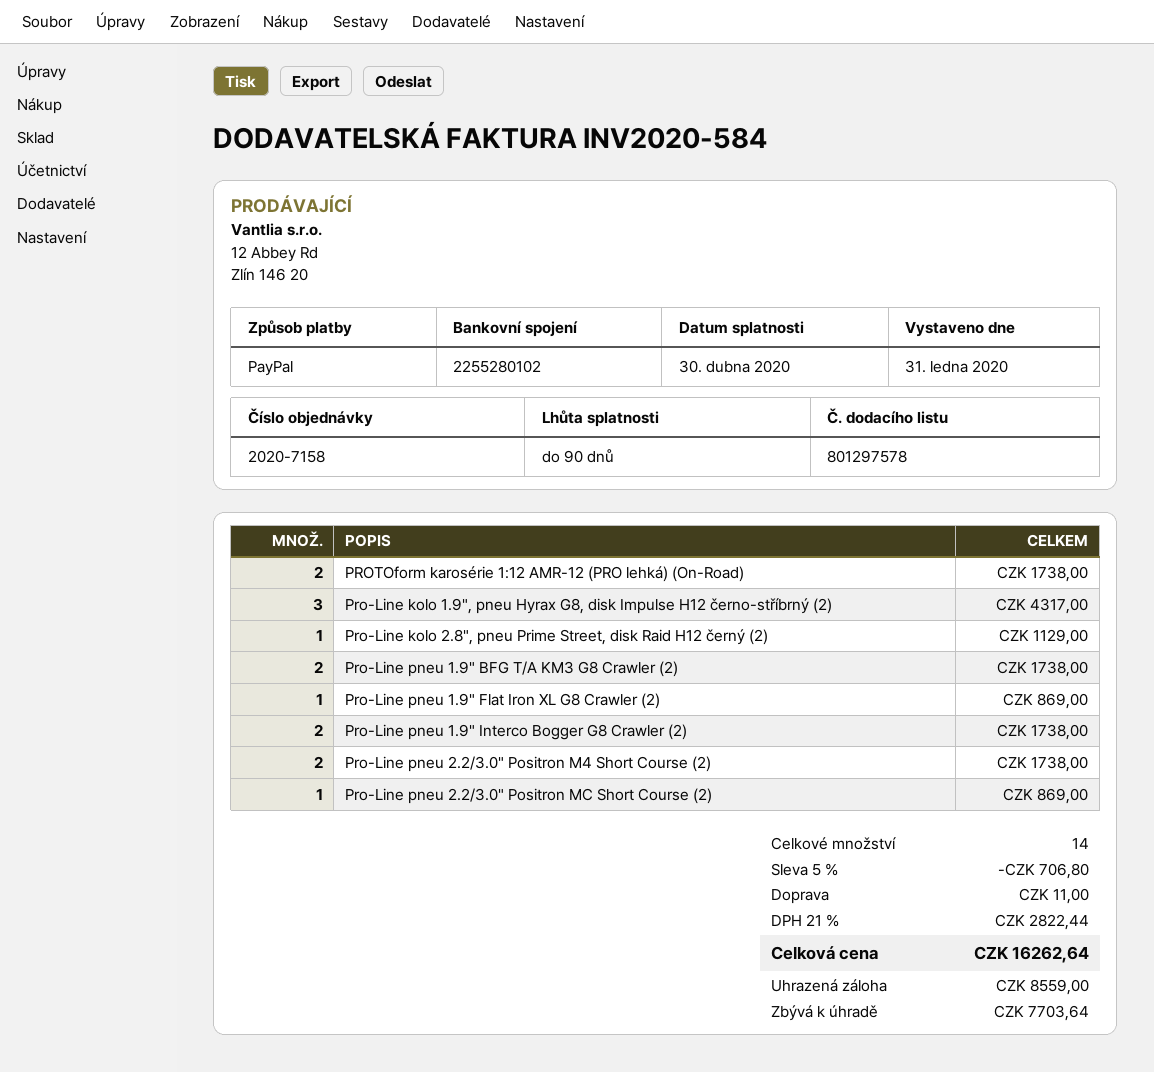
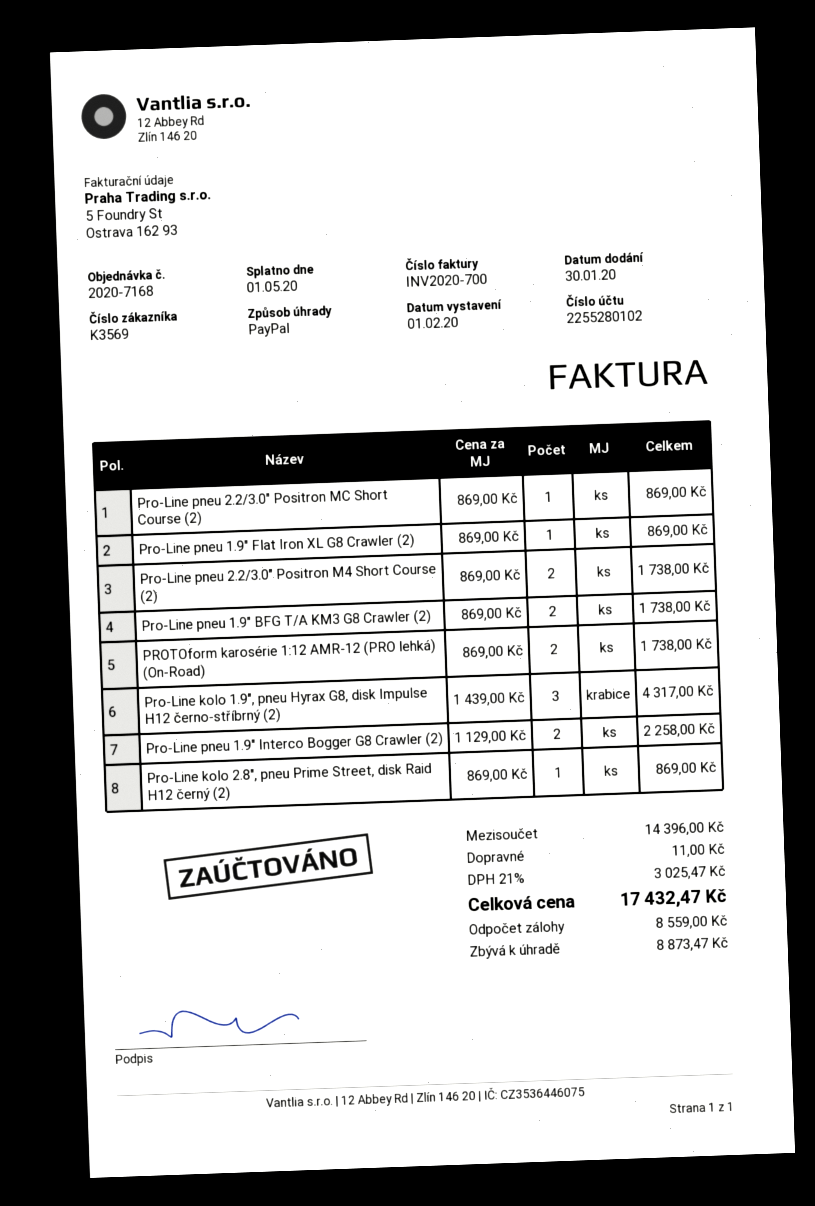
order number: 2020-7158 -> 2020-7168
invoice number: INV2020-584 -> INV2020-700
invoice date: 2020-01-31 -> 2020-02-01
due date: 2020-04-30 -> 2020-05-01
Pro-Line kolo 2.8", pneu Prime Street, disk Raid H12 černý (2): 1 for 1129.00 -> 1 for 869.00
Pro-Line pneu 1.9" Interco Bogger G8 Crawler (2): 2 for 1738.00 -> 2 for 2258.00
discount: 5% = 706.80 -> none
tax: 21% = 2822.44 -> 21% = 3025.47
total: 16262.64 -> 17432.47
balance: 7703.64 -> 8873.47

